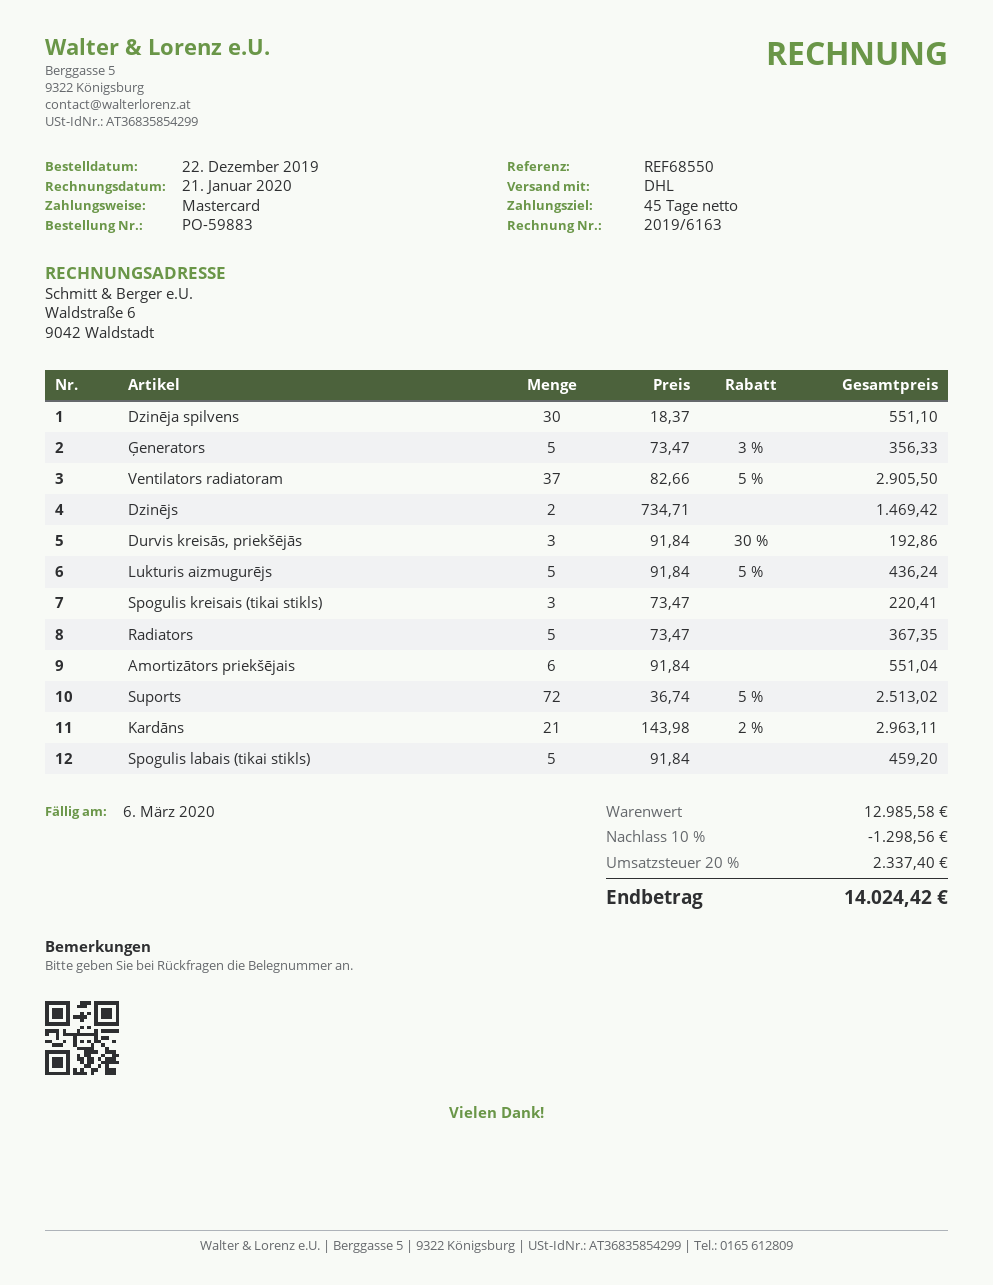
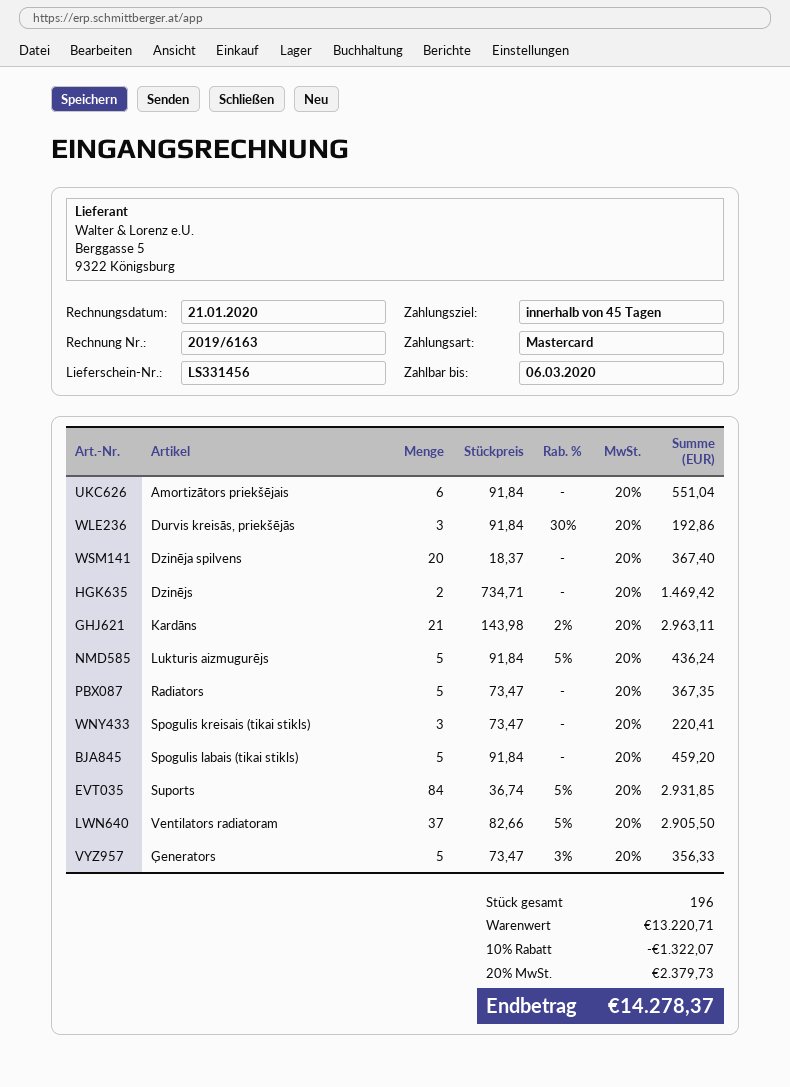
Dzinēja spilvens: 30 x 18.37 = 551.10 -> 20 x 18.37 = 367.40
Suports: 72 x 36.74 - 5% = 2513.02 -> 84 x 36.74 - 5% = 2931.85
subtotal: 12985.58 -> 13220.71
discount: 10% = 1298.56 -> 10% = 1322.07
tax: 20% = 2337.40 -> 20% = 2379.73
total: 14024.42 -> 14278.37

